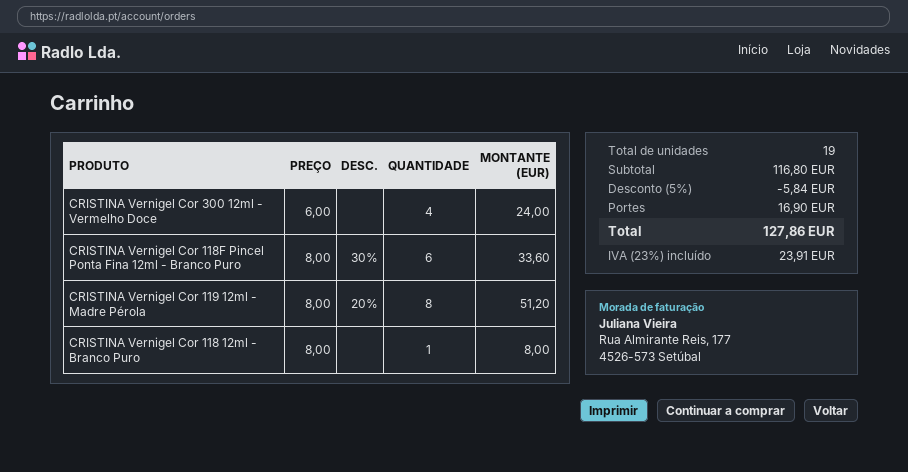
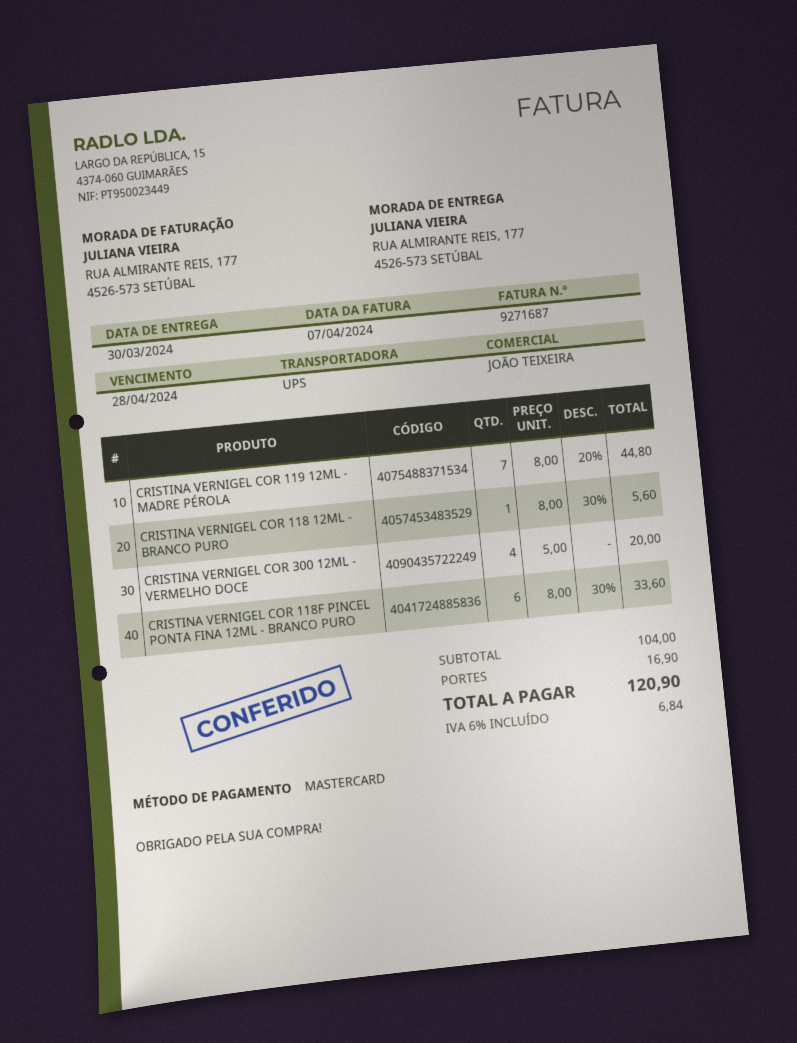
CRISTINA Vernigel Cor 300 12ml - Vermelho Doce: 4 x 6.00 = 24.00 -> 4 x 5.00 = 20.00
CRISTINA Vernigel Cor 119 12ml - Madre Pérola: 8 x 8.00 - 20% = 51.20 -> 7 x 8.00 - 20% = 44.80
CRISTINA Vernigel Cor 118 12ml - Branco Puro: 1 x 8.00 = 8.00 -> 1 x 8.00 - 30% = 5.60
subtotal: 116.80 -> 104.00
discount: 5% = 5.84 -> none
tax: 23% = 23.91 -> 6% = 6.84
total: 127.86 -> 120.90

